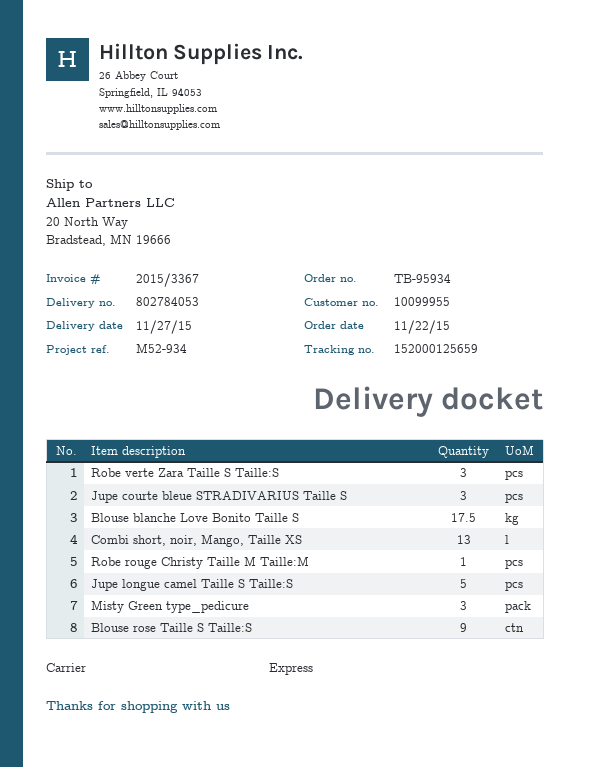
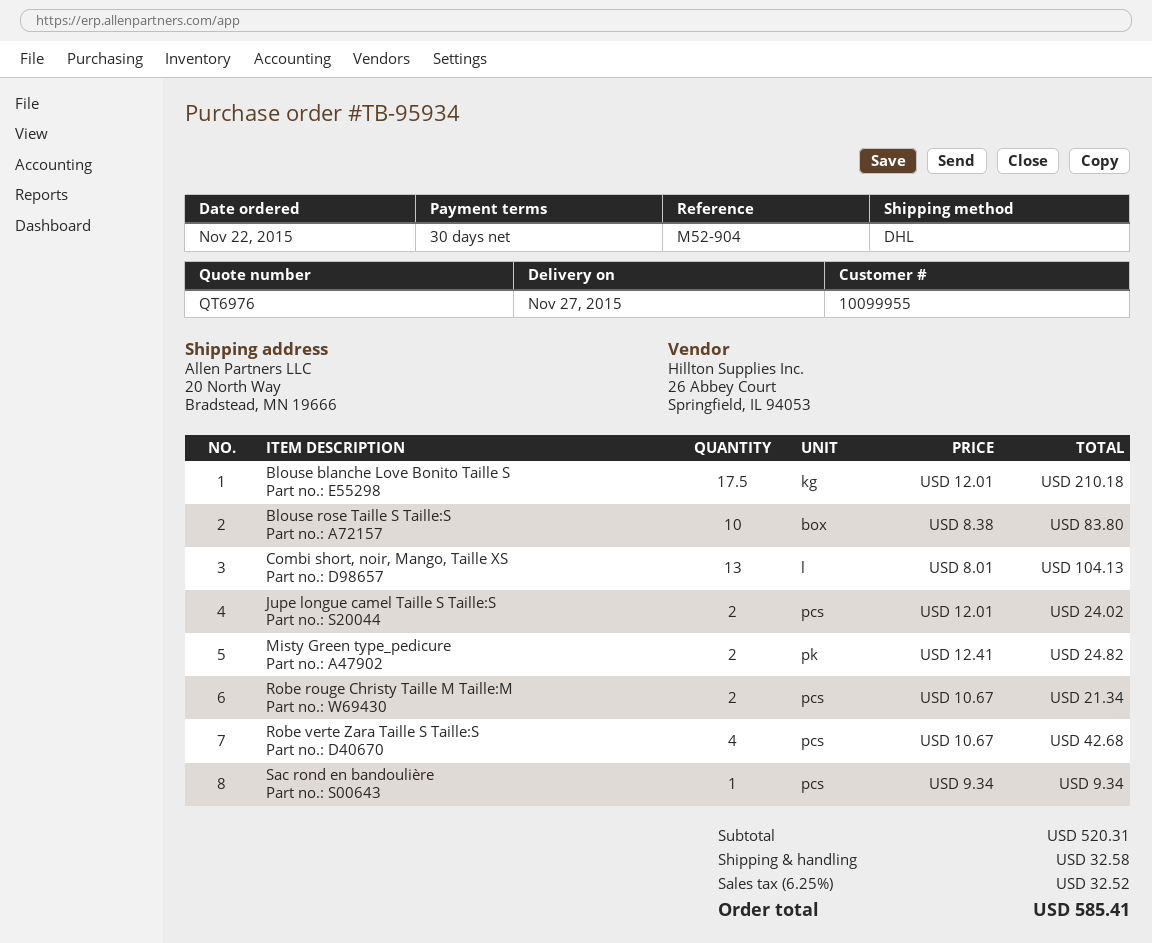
reference: M52-934 -> M52-904
shipping method: express -> DHL
Robe verte Zara Taille S Taille:S: 3 -> 4
Jupe courte bleue STRADIVARIUS Taille S: 3 -> none
Robe rouge Christy Taille M Taille:M: 1 -> 2
Jupe longue camel Taille S Taille:S: 5 -> 2
Misty Green type_pedicure: 3 -> 2
Blouse rose Taille S Taille:S: 9 -> 10
Sac rond en bandoulière: none -> 1

